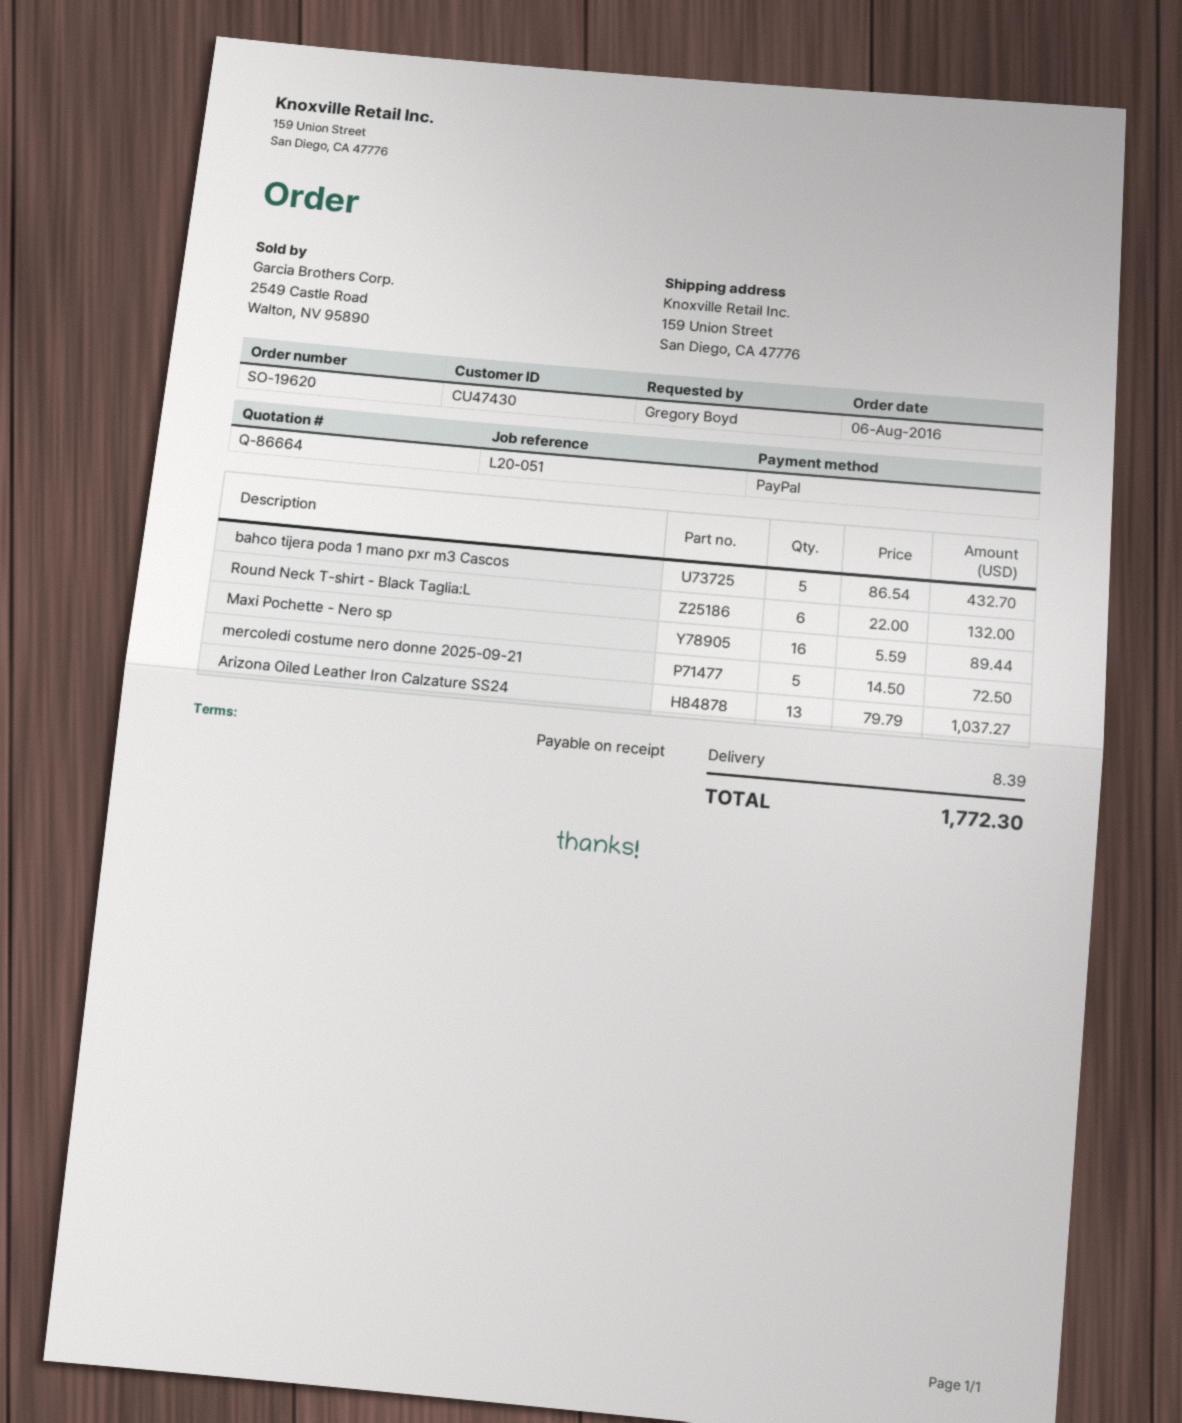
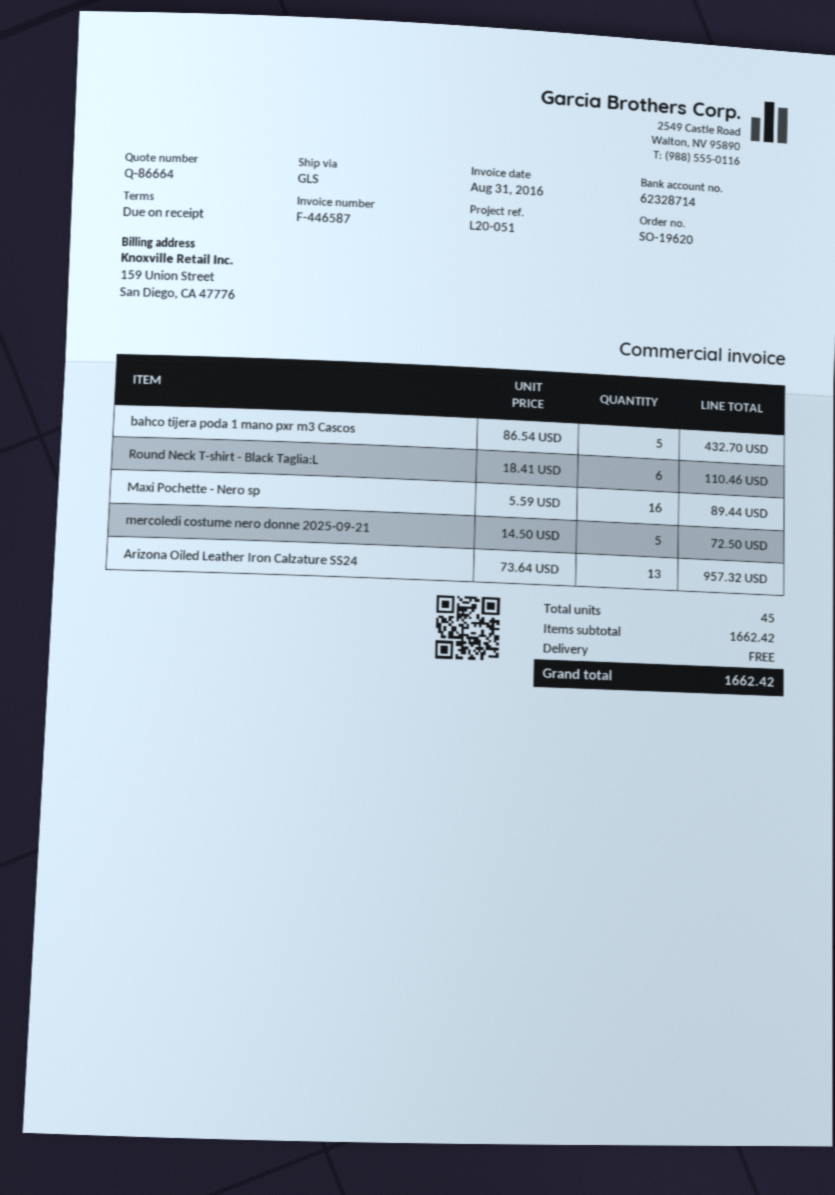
Round Neck T-shirt - Black Taglia:L: 6 x 22.00 = 132.00 -> 6 x 18.41 = 110.46
Arizona Oiled Leather Iron Calzature SS24: 13 x 79.79 = 1037.27 -> 13 x 73.64 = 957.32
shipping: 8.39 -> 0.00
total: 1772.30 -> 1662.42

